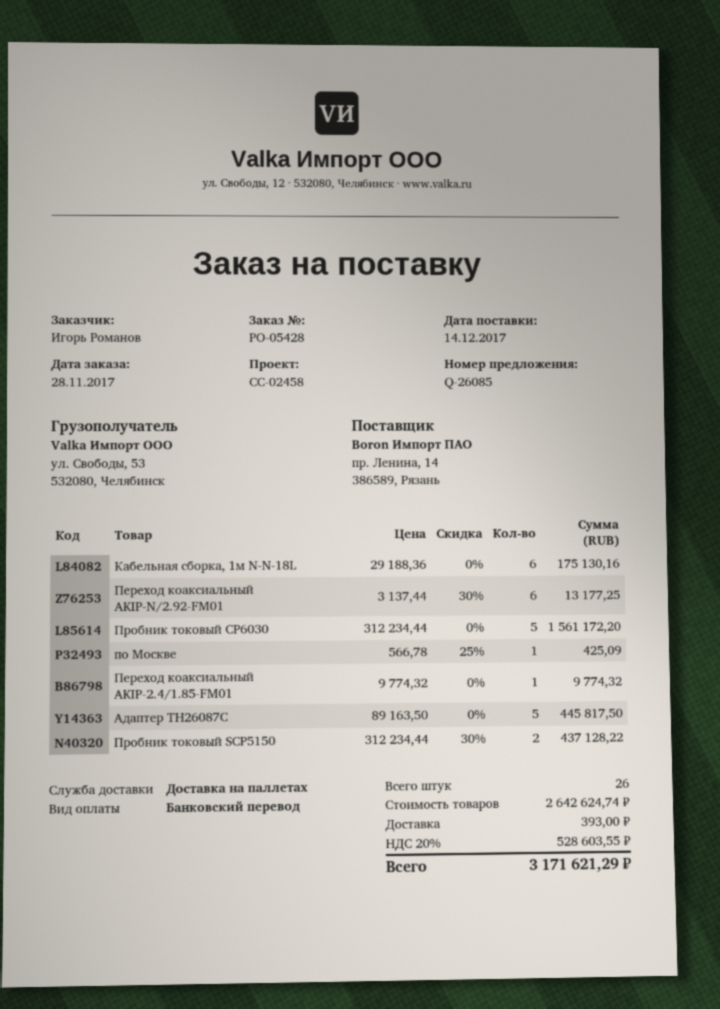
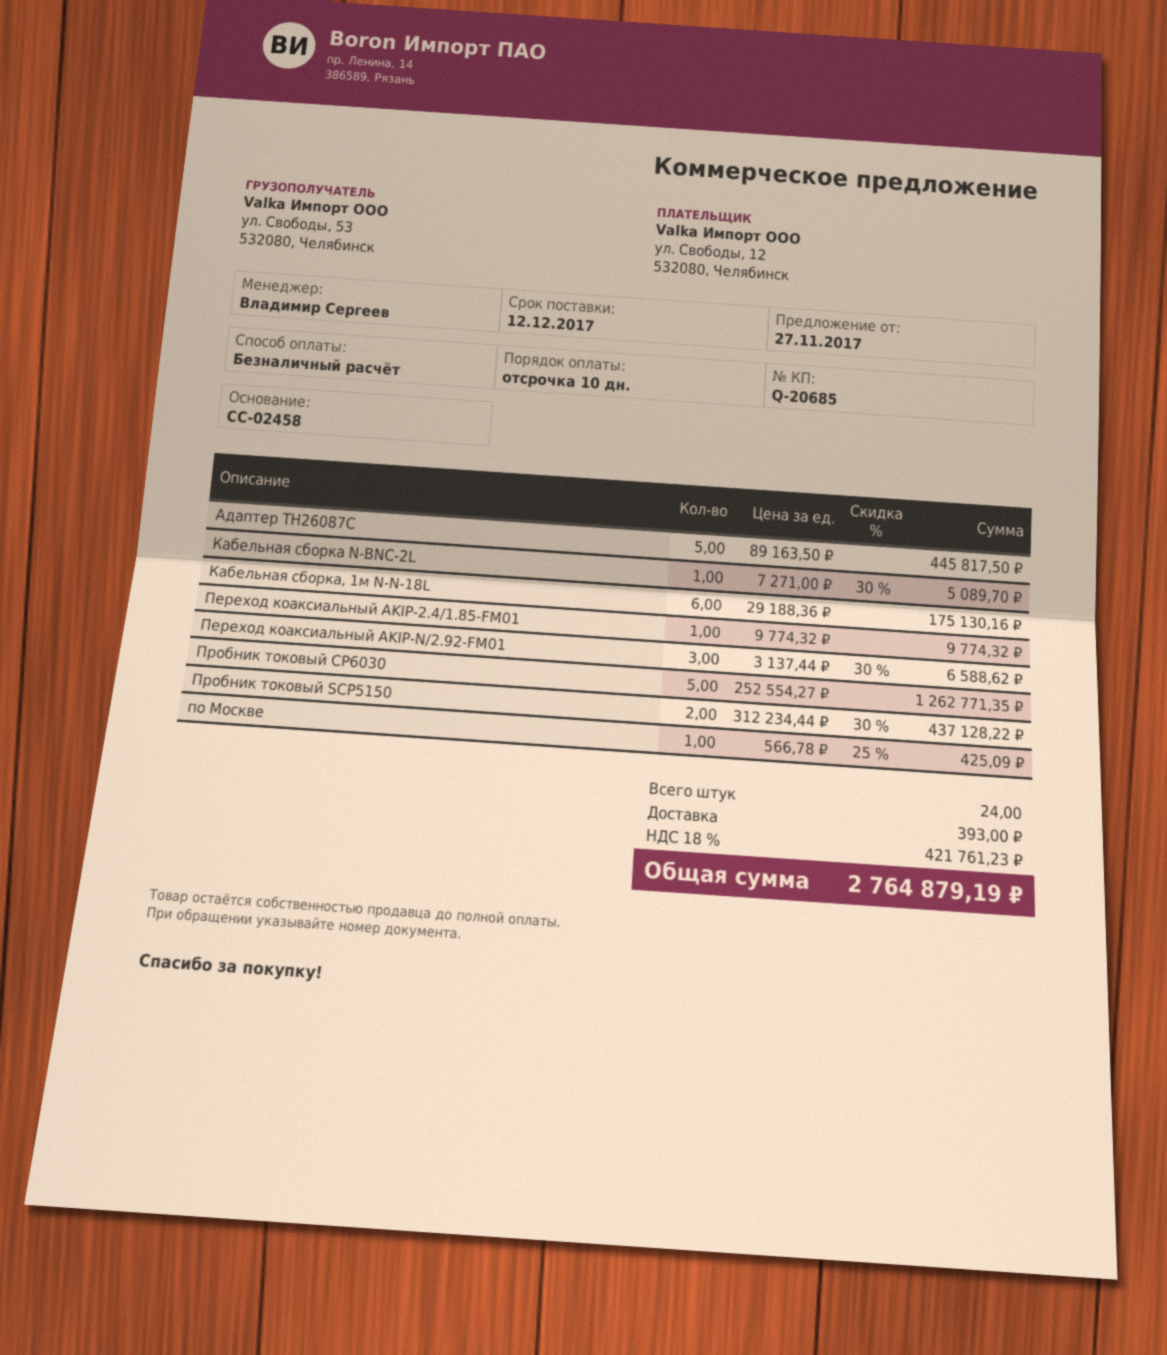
quote number: Q-26085 -> Q-20685
delivery date: 2017-12-14 -> 2017-12-12
Переход коаксиальный AKIP-N/2.92-FM01: 6 x 3137.44 - 30% = 13177.25 -> 3 x 3137.44 - 30% = 6588.62
Пробник токовый CP6030: 5 x 312234.44 = 1561172.20 -> 5 x 252554.27 = 1262771.35
Кабельная сборка N-BNC-2L: none -> 1 x 7271.00 - 30% = 5089.70
total quantity: 26 -> 24
tax: 20% = 528603.55 -> 18% = 421761.23
total: 3171621.29 -> 2764879.19

